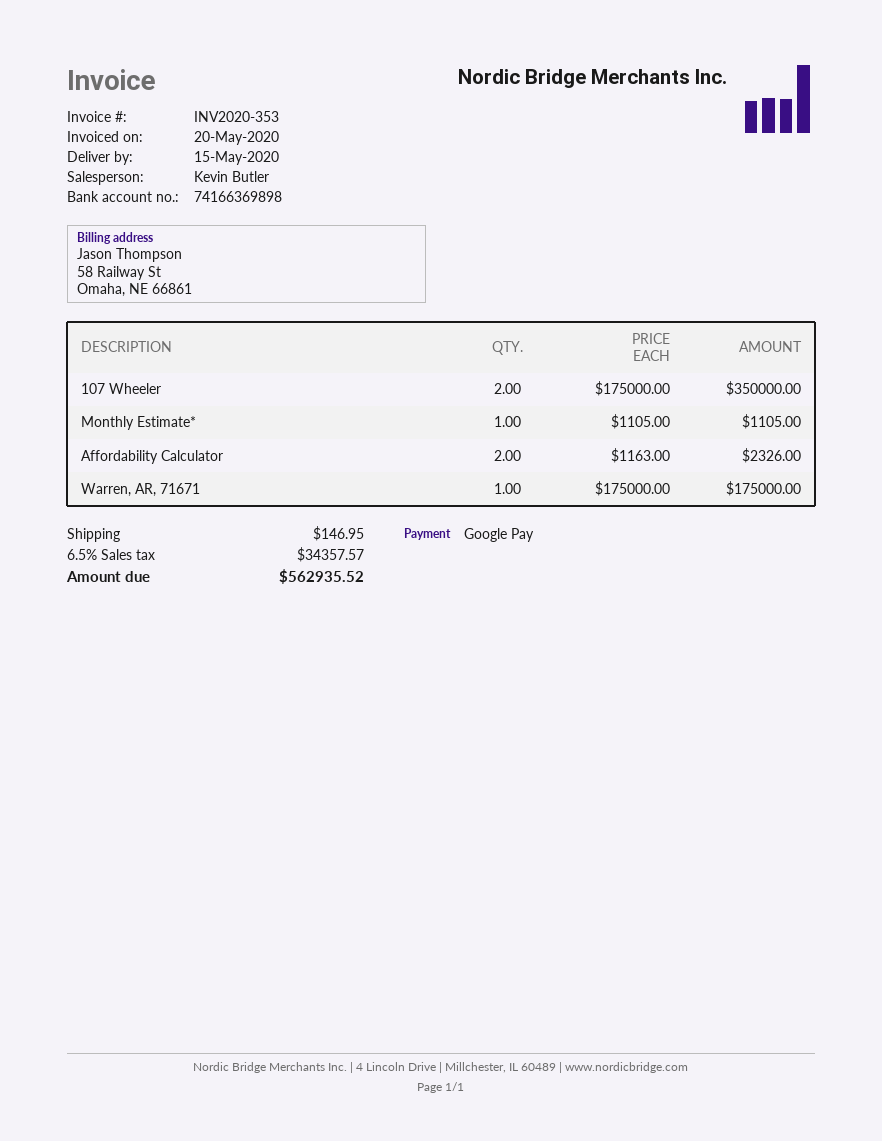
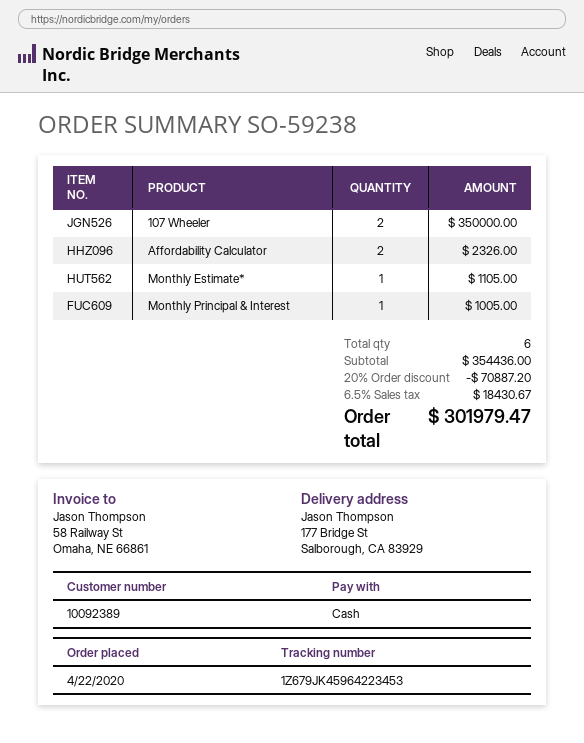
payment method: Google Pay -> cash
Warren, AR, 71671: 1 for 175000.00 -> none
Monthly Principal & Interest: none -> 1 for 1005.00
discount: none -> 20% = 70887.20
shipping: 146.95 -> none
tax: 6.5% = 34357.57 -> 6.5% = 18430.67
total: 562935.52 -> 301979.47

